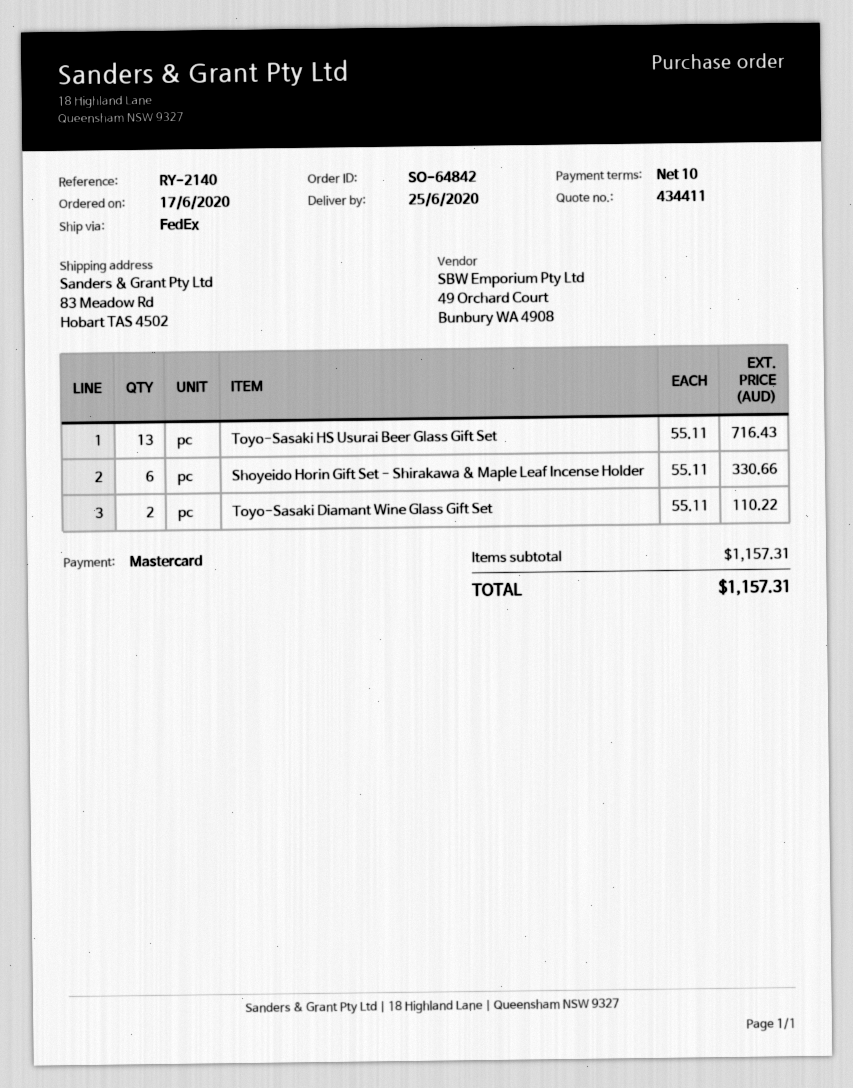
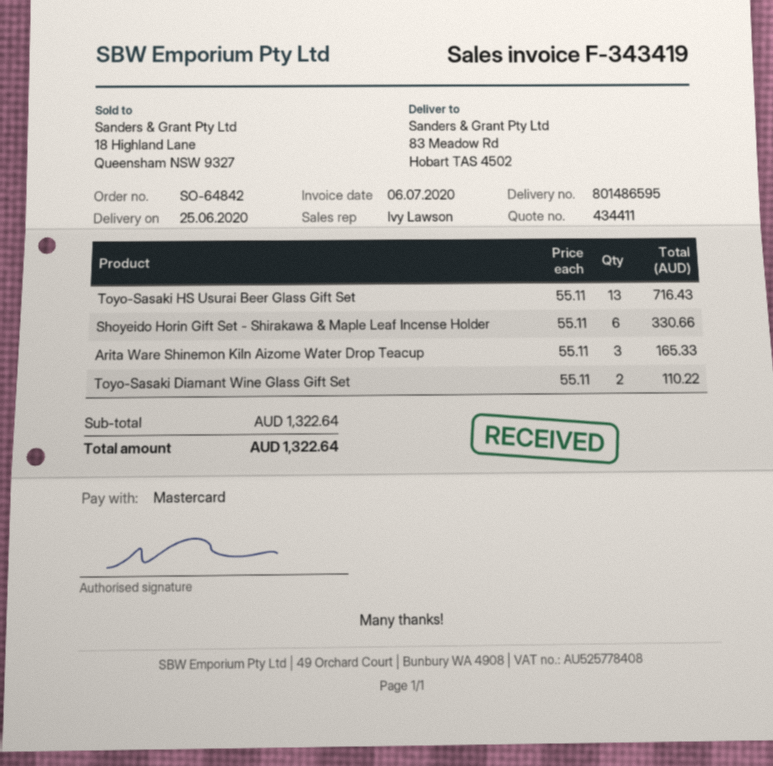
Arita Ware Shinemon Kiln Aizome Water Drop Teacup: none -> 3 x 55.11 = 165.33
subtotal: 1157.31 -> 1322.64
total: 1157.31 -> 1322.64

